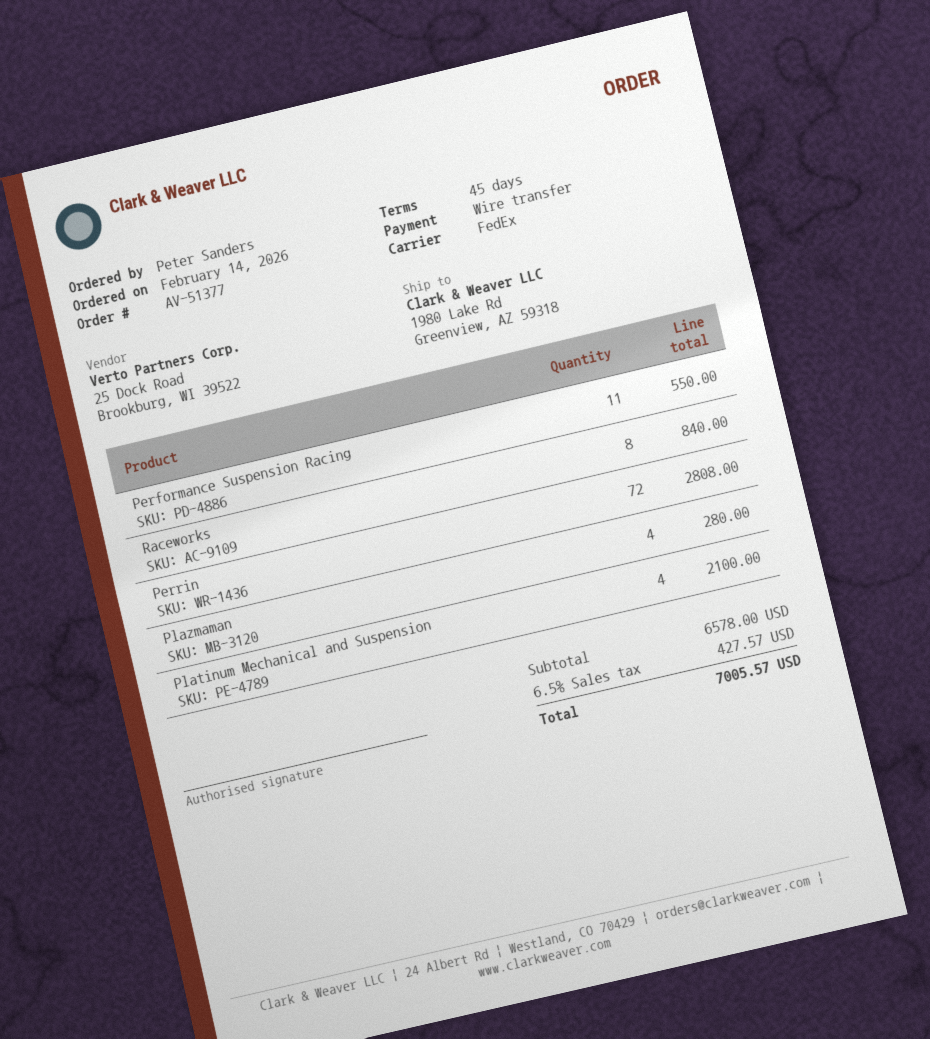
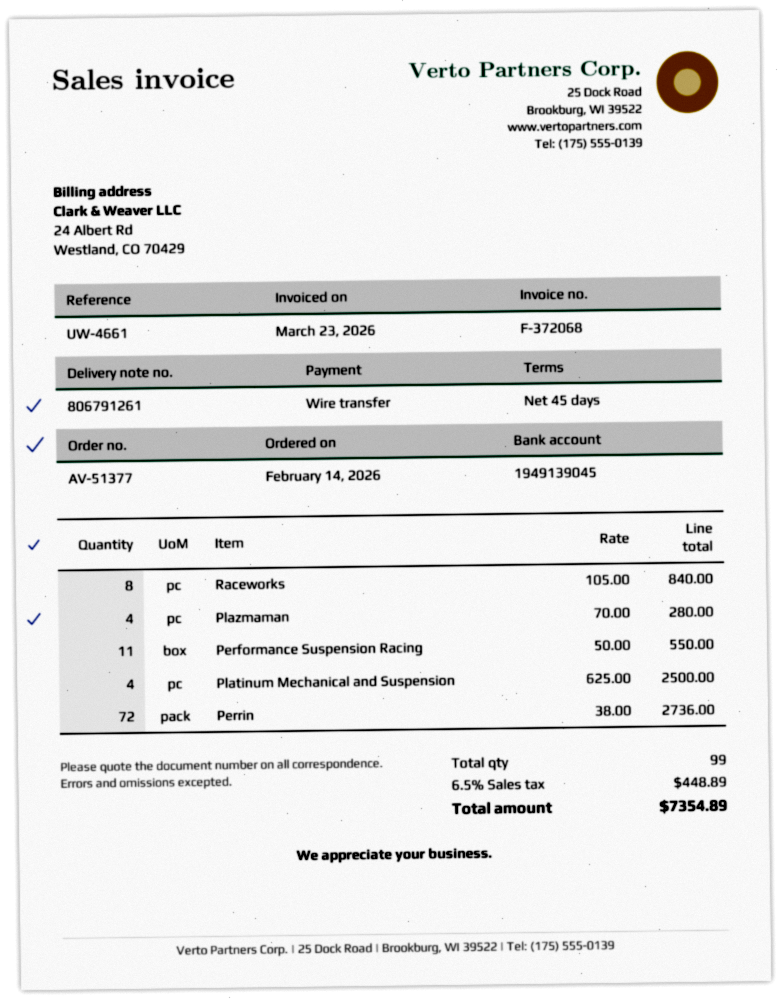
Perrin: 72 for 2808.00 -> 72 for 2736.00
Platinum Mechanical and Suspension: 4 for 2100.00 -> 4 for 2500.00
tax: 6.5% = 427.57 -> 6.5% = 448.89
total: 7005.57 -> 7354.89

